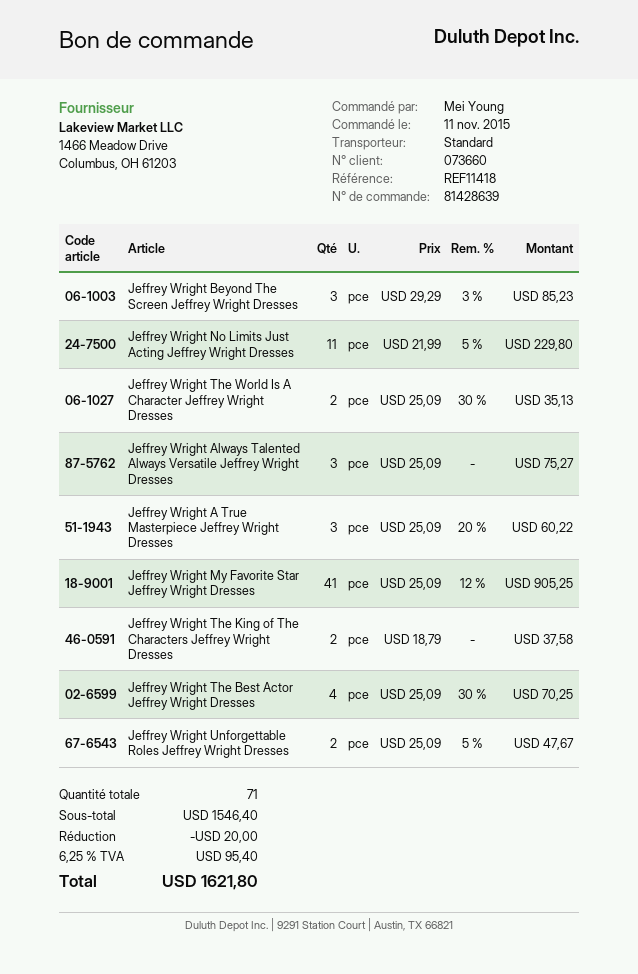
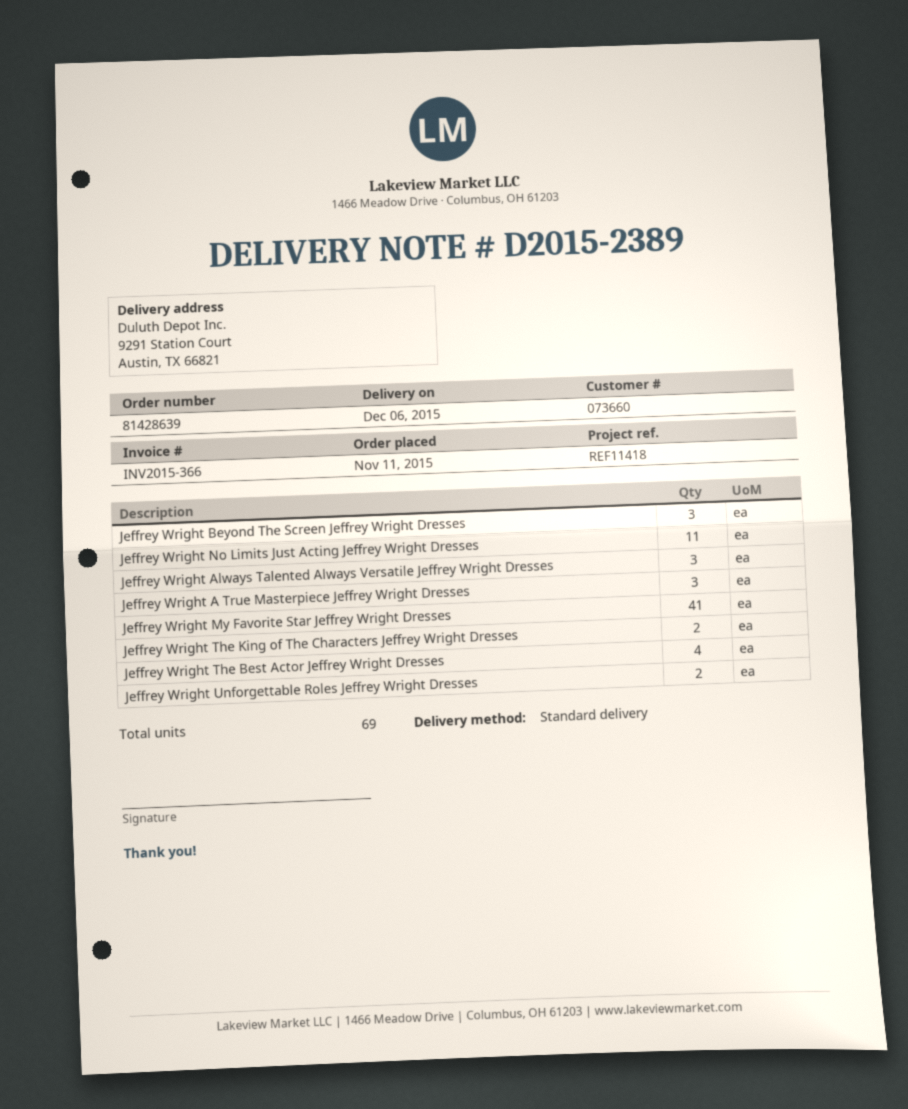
Jeffrey Wright The World Is A Character Jeffrey Wright Dresses: 2 -> none
total quantity: 71 -> 69

